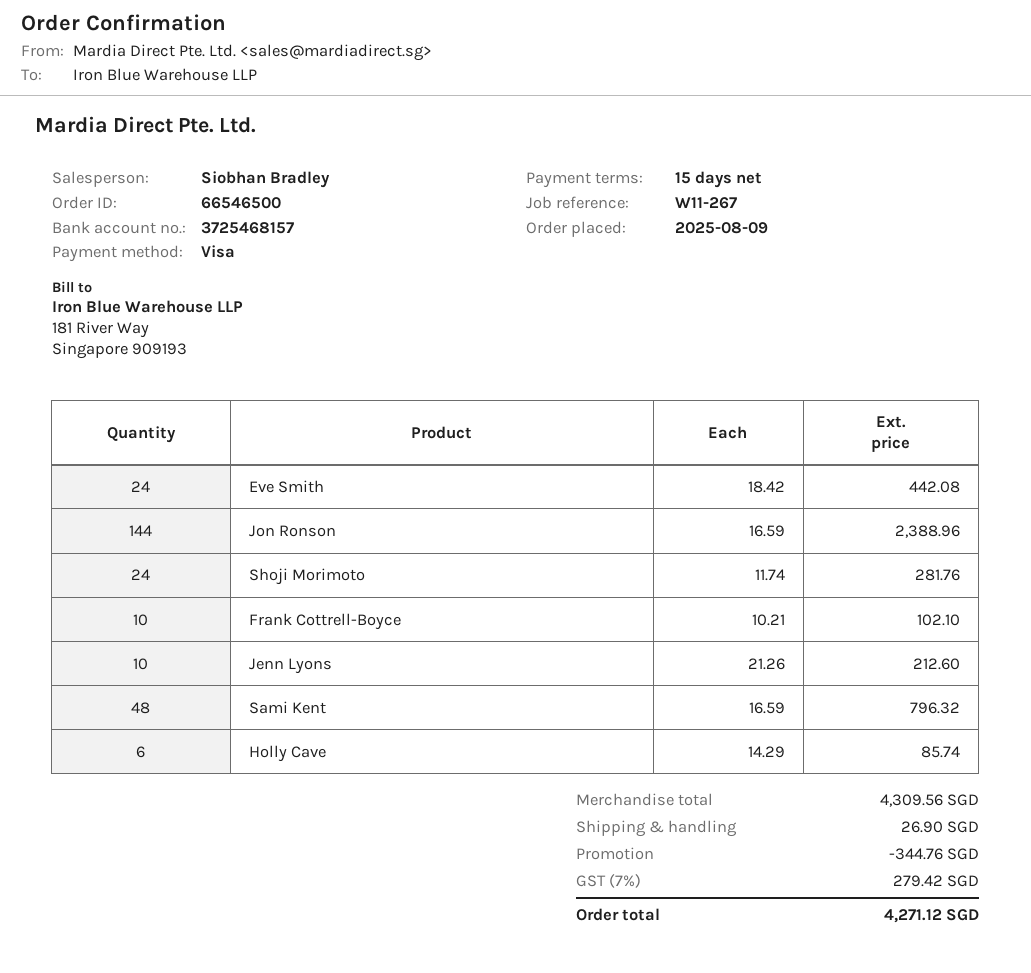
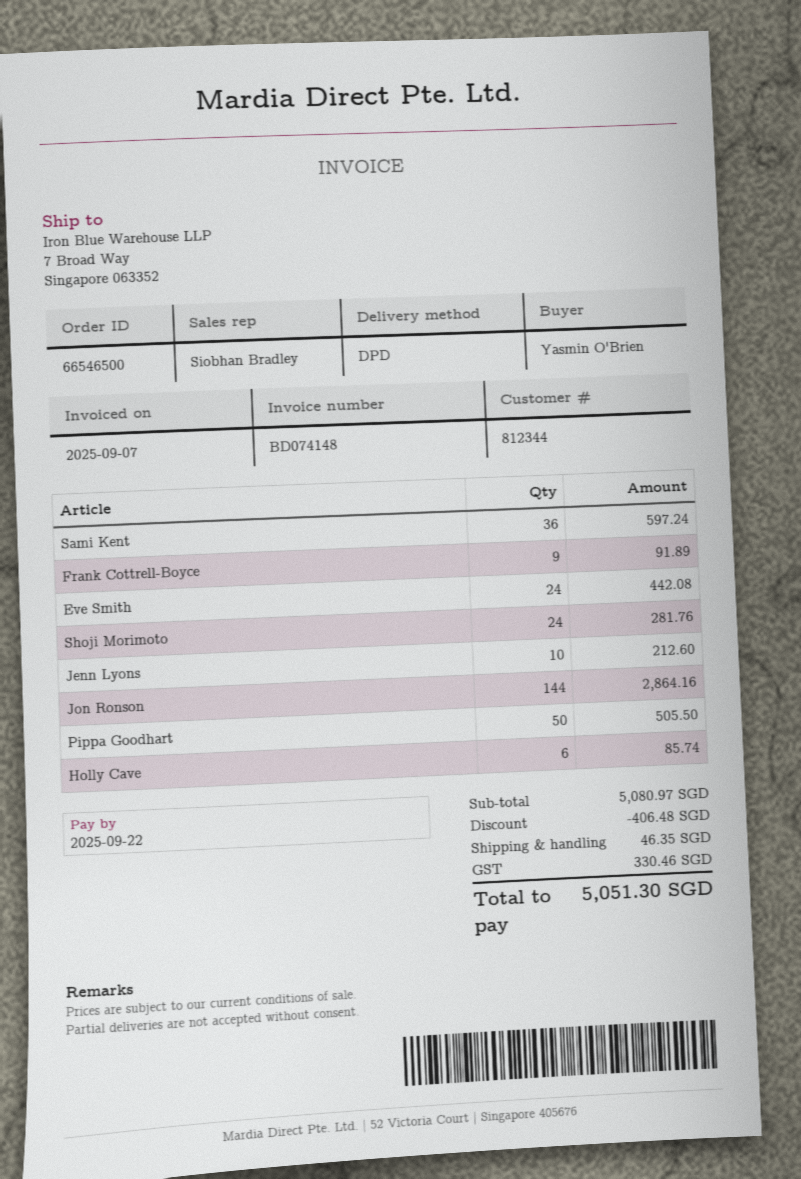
Jon Ronson: 144 for 2388.96 -> 144 for 2864.16
Frank Cottrell-Boyce: 10 for 102.10 -> 9 for 91.89
Sami Kent: 48 for 796.32 -> 36 for 597.24
Pippa Goodhart: none -> 50 for 505.50
subtotal: 4309.56 -> 5080.97
discount: 344.76 -> 406.48
shipping: 26.90 -> 46.35
tax: 279.42 -> 330.46
total: 4271.12 -> 5051.30

